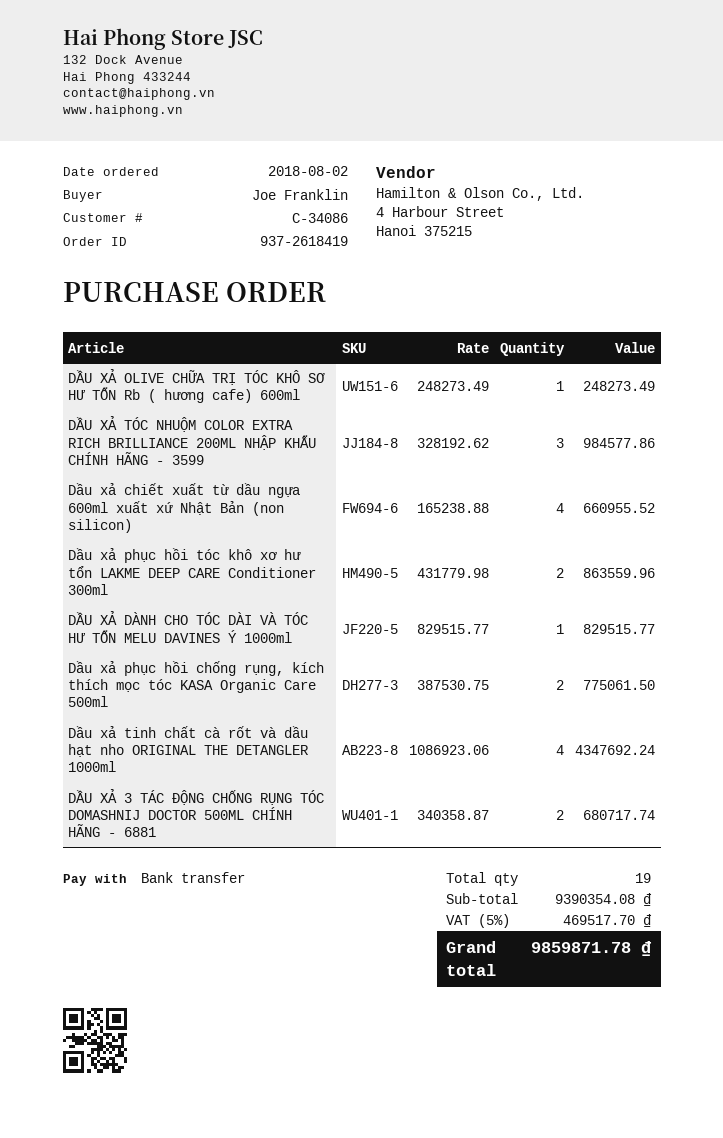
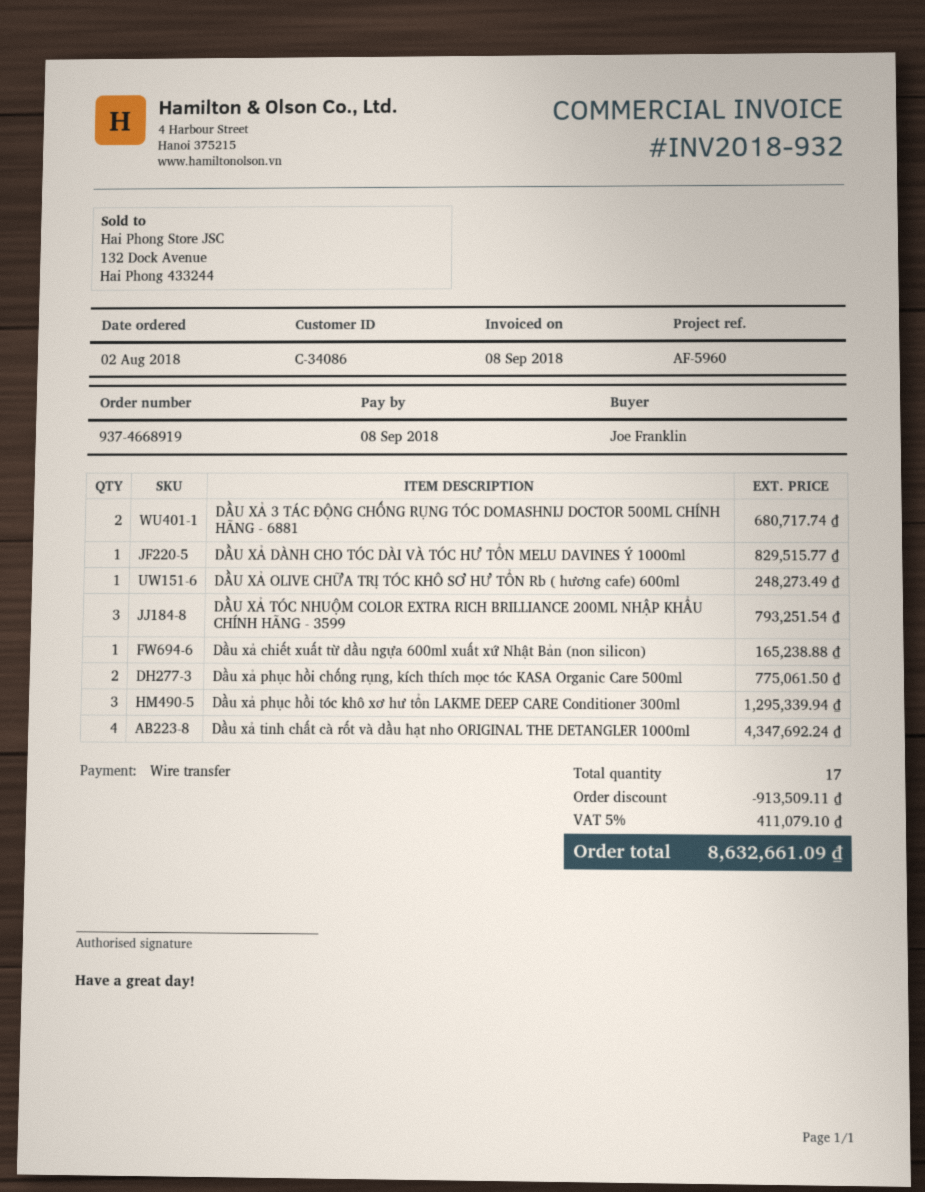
order number: 937-2618419 -> 937-4668919
DẦU XẢ TÓC NHUỘM COLOR EXTRA RICH BRILLIANCE 200ML NHẬP KHẨU CHÍNH HÃNG - 3599: 3 for 984577.86 -> 3 for 793251.54
Dầu xả chiết xuất từ dầu ngựa 600ml xuất xứ Nhật Bản (non silicon): 4 for 660955.52 -> 1 for 165238.88
Dầu xả phục hồi tóc khô xơ hư tổn LAKME DEEP CARE Conditioner 300ml: 2 for 863559.96 -> 3 for 1295339.94
total quantity: 19 -> 17
discount: none -> 913509.11
tax: 5% = 469517.70 -> 5% = 411079.10
total: 9859871.78 -> 8632661.09

